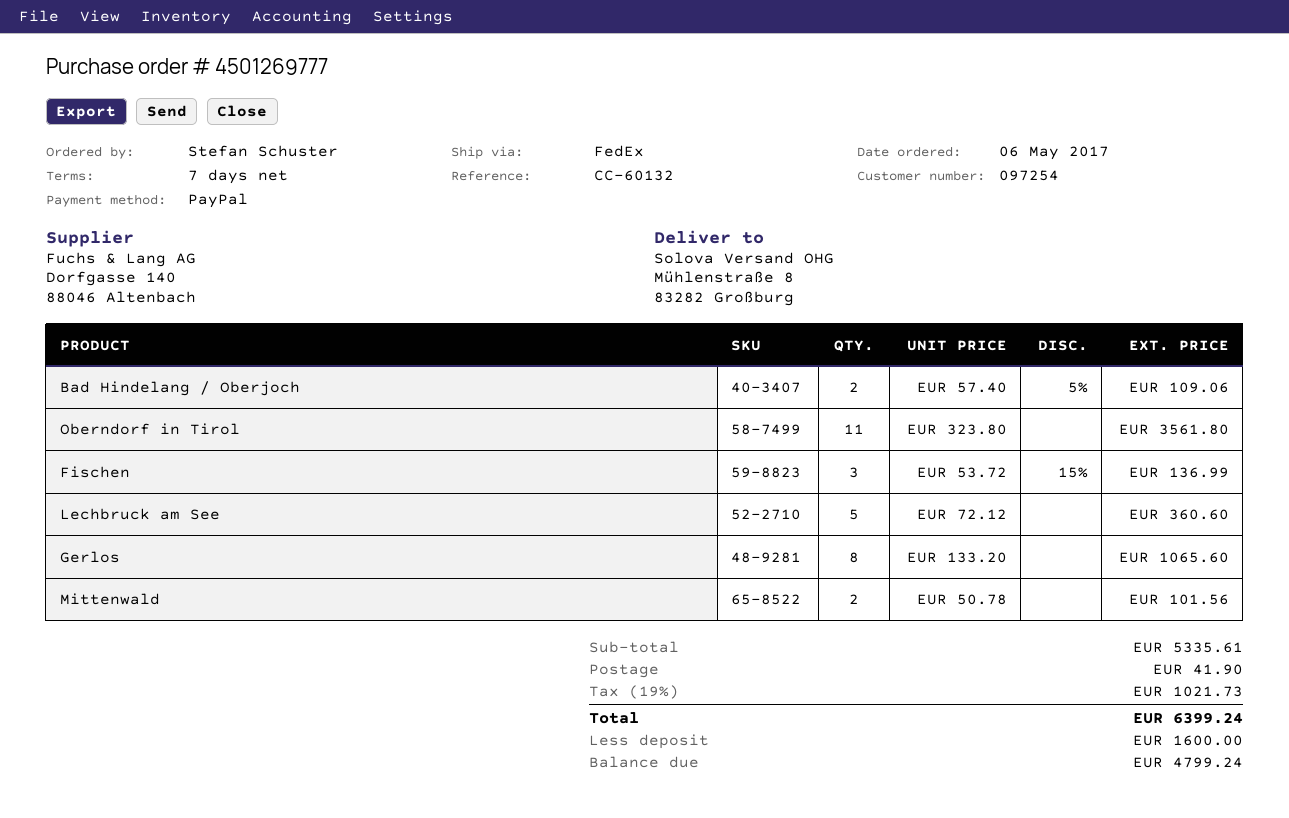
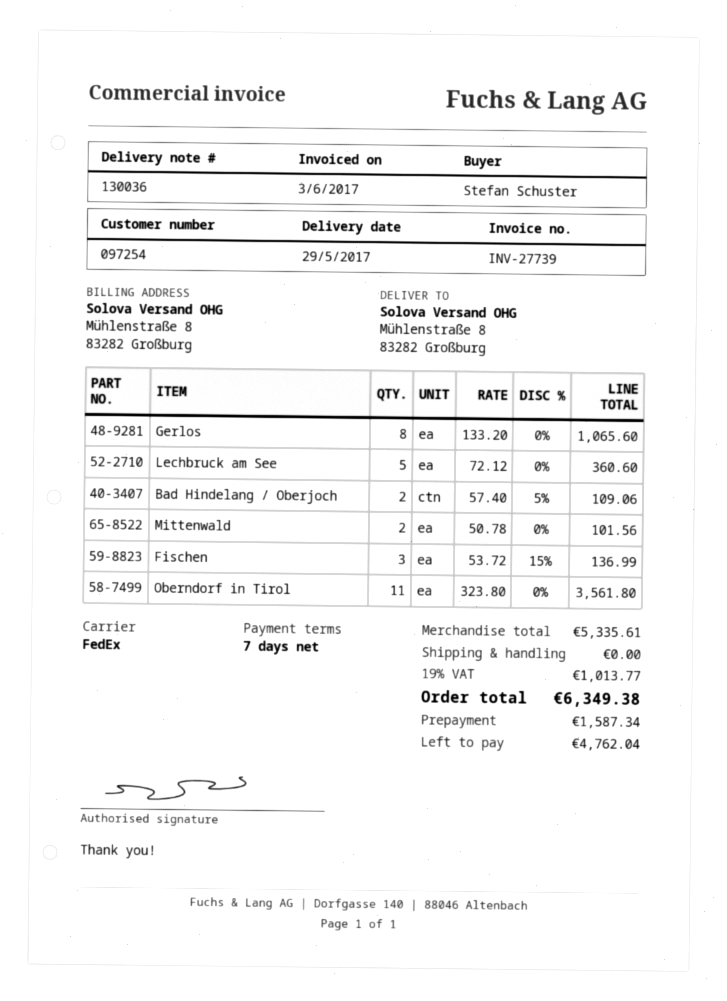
shipping: 41.90 -> 0.00
tax: 19% = 1021.73 -> 19% = 1013.77
total: 6399.24 -> 6349.38
deposit: 1600.00 -> 1587.34
balance: 4799.24 -> 4762.04

